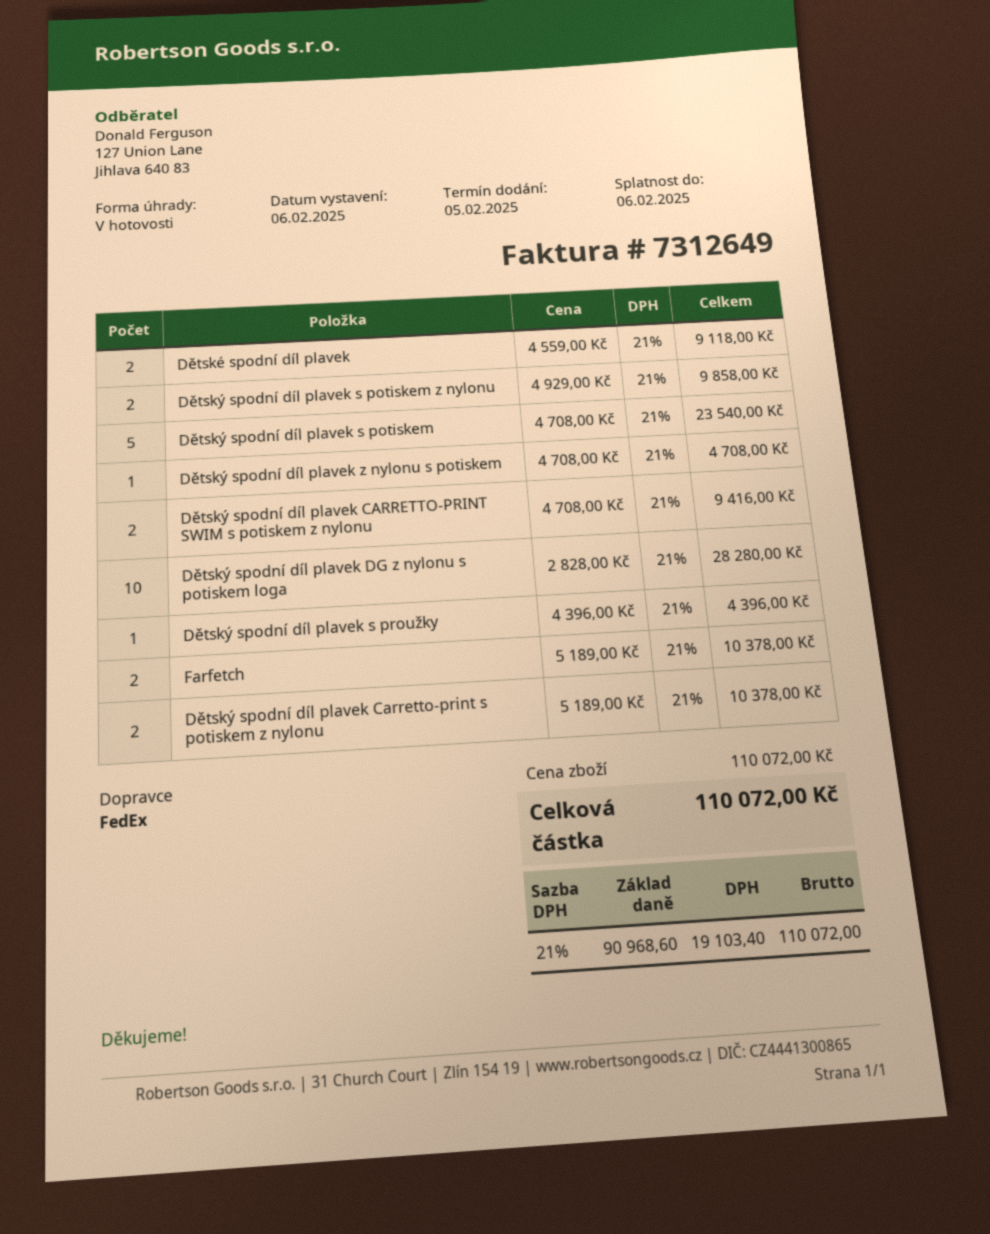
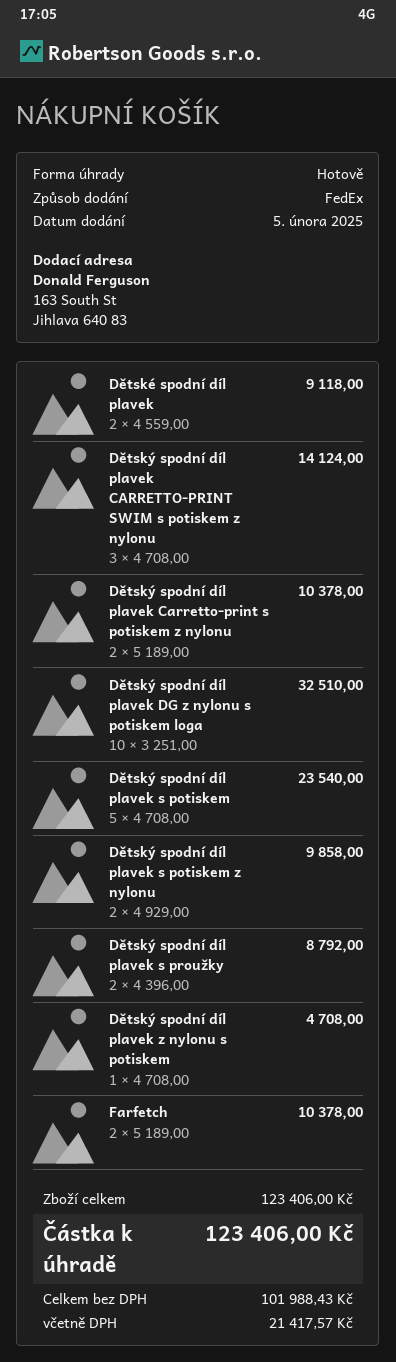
Dětský spodní díl plavek CARRETTO-PRINT SWIM s potiskem z nylonu: 2 x 4708.00 = 9416.00 -> 3 x 4708.00 = 14124.00
Dětský spodní díl plavek DG z nylonu s potiskem loga: 10 x 2828.00 = 28280.00 -> 10 x 3251.00 = 32510.00
Dětský spodní díl plavek s proužky: 1 x 4396.00 = 4396.00 -> 2 x 4396.00 = 8792.00
subtotal: 110072.00 -> 123406.00
net: 90968.60 -> 101988.43
tax: 19103.40 -> 21417.57
total: 110072.00 -> 123406.00

